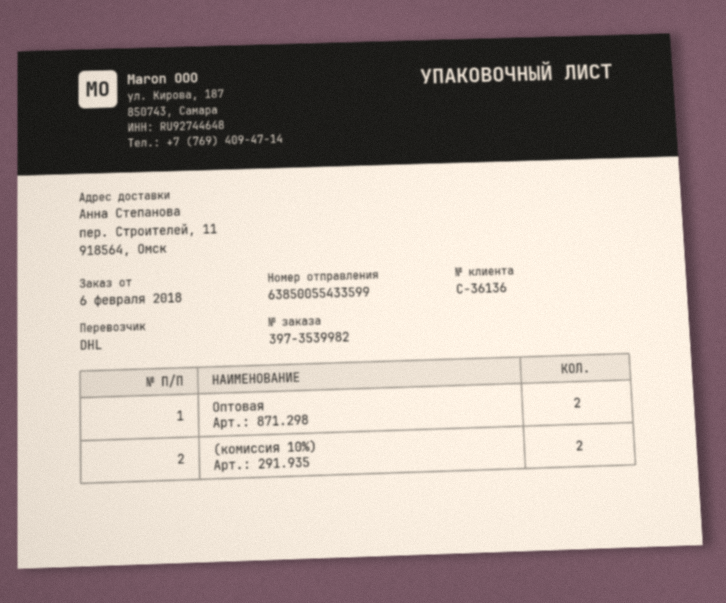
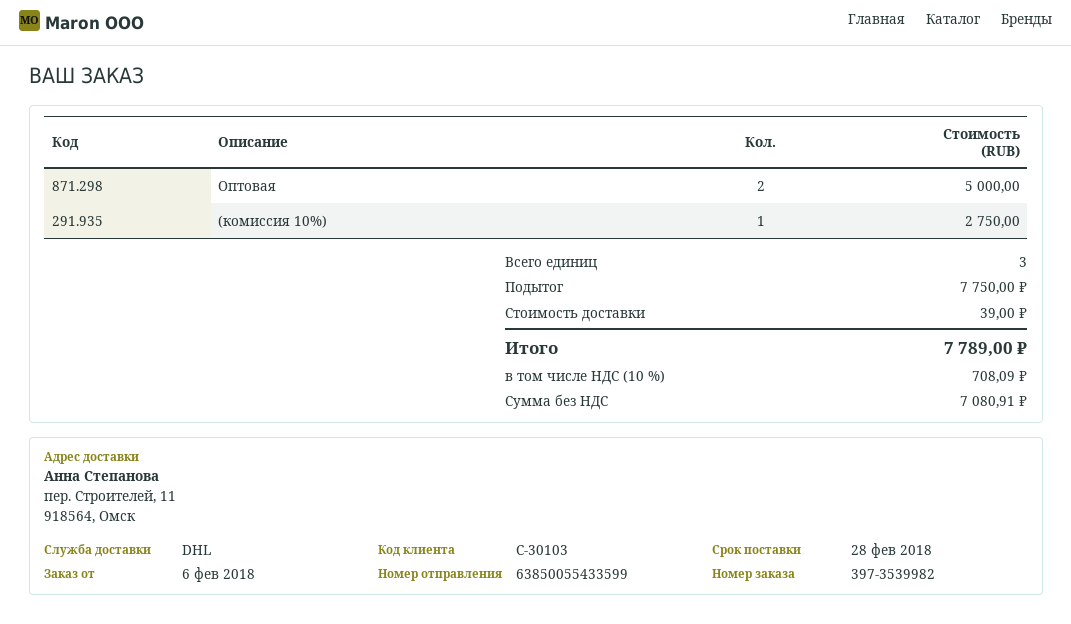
customer number: C-36136 -> C-30103
(комиссия 10%): 2 -> 1

